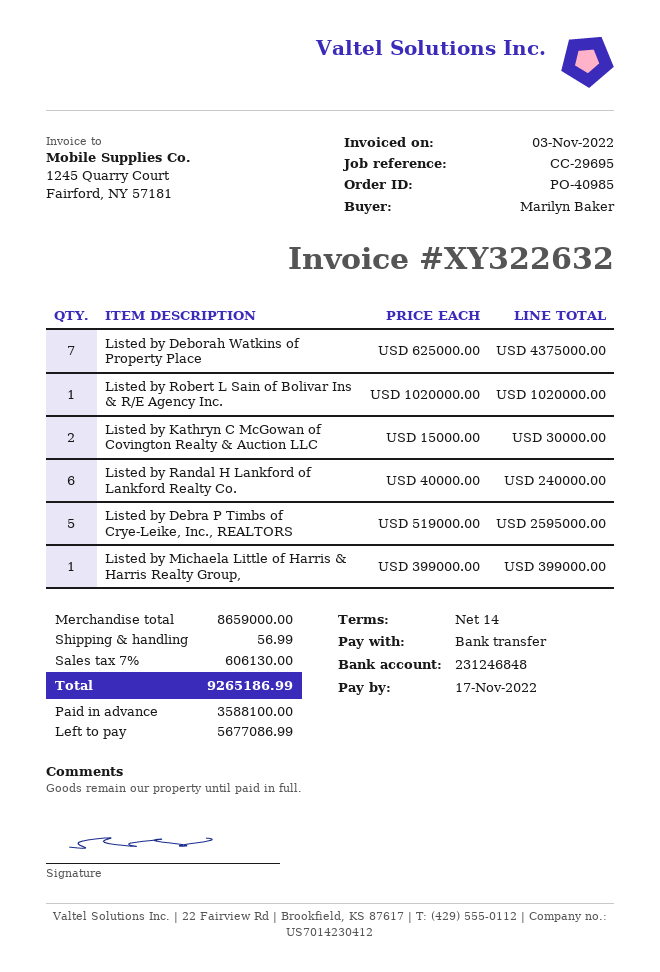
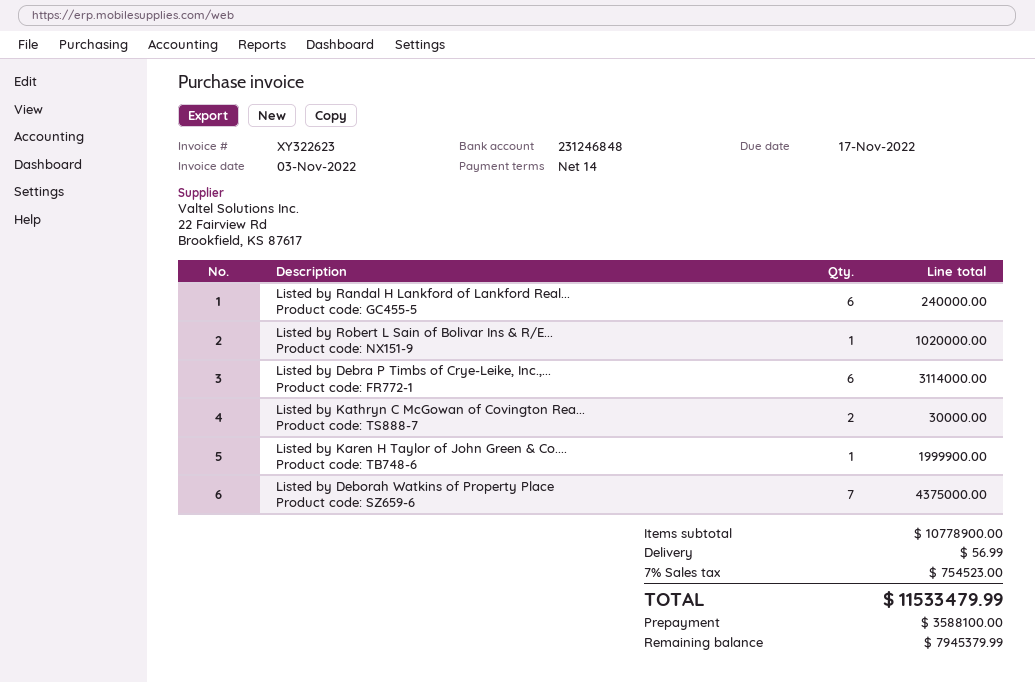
invoice number: XY322632 -> XY322623
Listed by Debra P Timbs of Crye-Leike, Inc., REALTORS: 5 for 2595000.00 -> 6 for 3114000.00
Listed by Michaela Little of Harris & Harris Realty Group,: 1 for 399000.00 -> none
Listed by Karen H Taylor of John Green & Co....: none -> 1 for 1999900.00
subtotal: 8659000.00 -> 10778900.00
tax: 7% = 606130.00 -> 7% = 754523.00
total: 9265186.99 -> 11533479.99
balance: 5677086.99 -> 7945379.99

